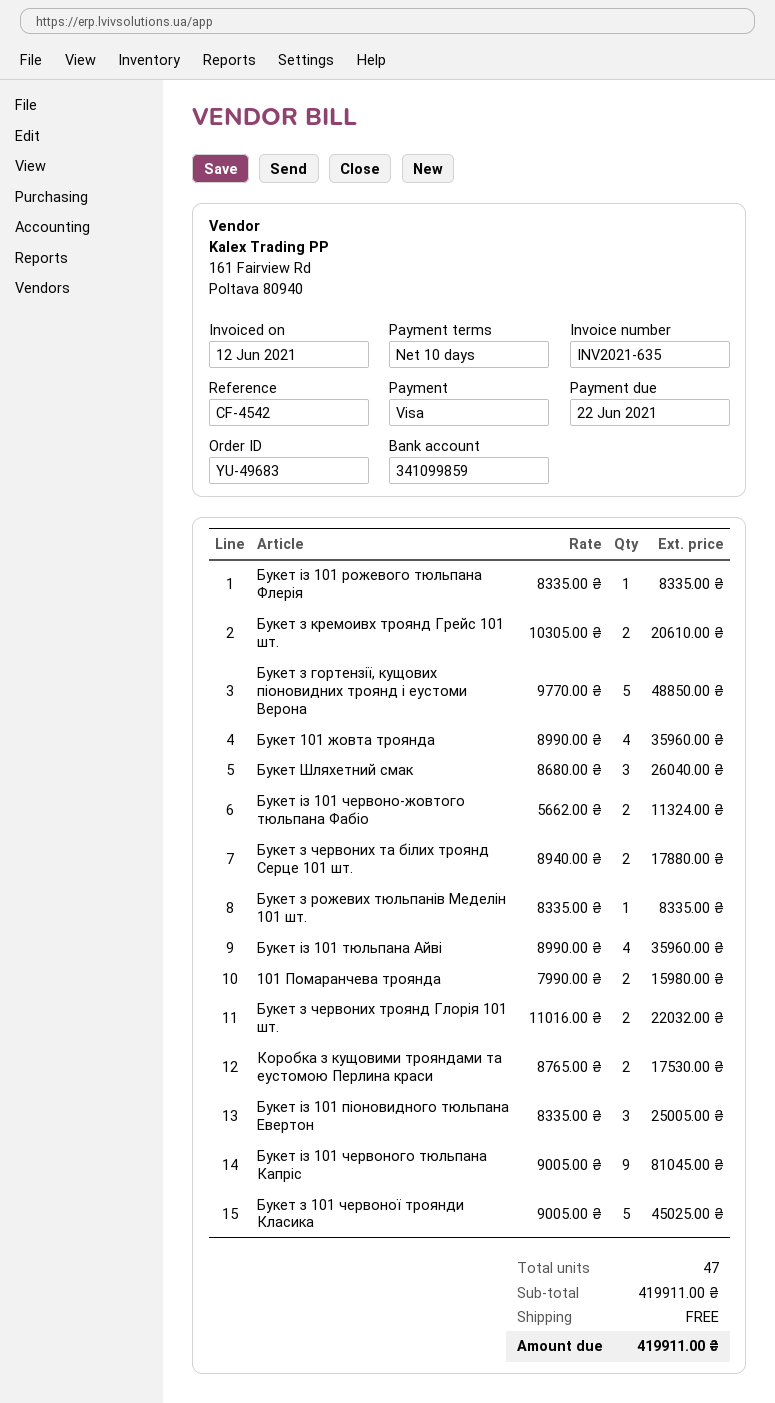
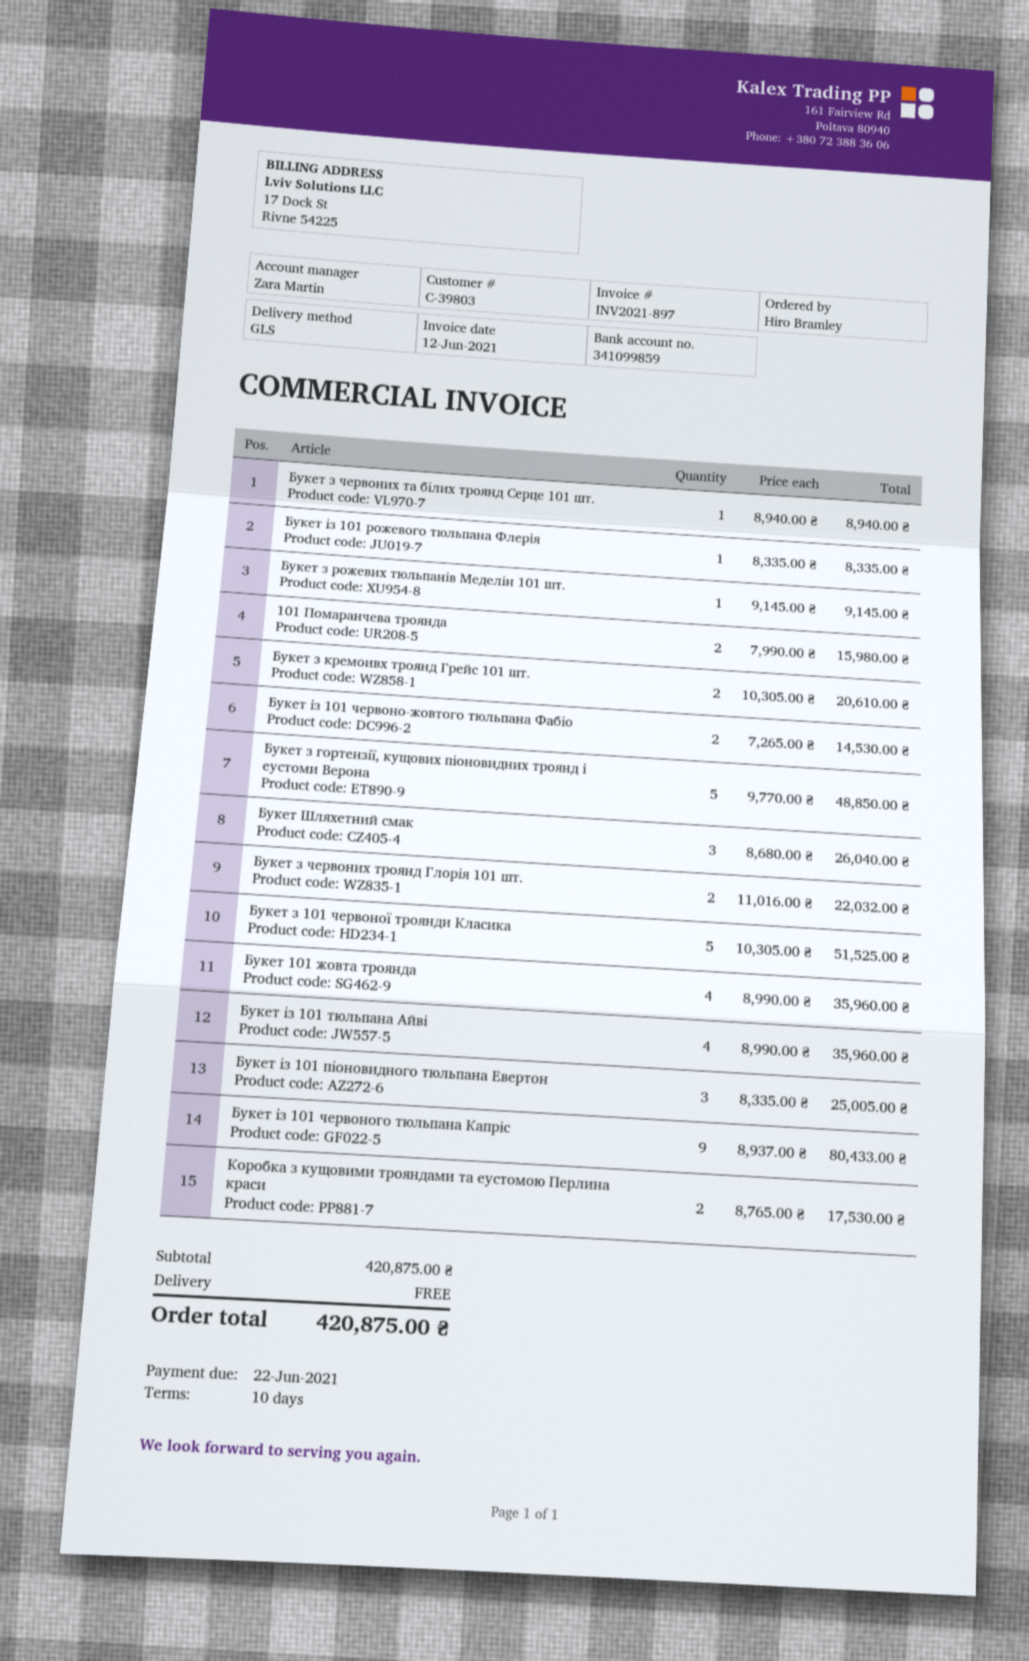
invoice number: INV2021-635 -> INV2021-897
Букет із 101 червоно-жовтого тюльпана Фабіо: 2 x 5662.00 = 11324.00 -> 2 x 7265.00 = 14530.00
Букет з червоних та білих троянд Серце 101 шт.: 2 x 8940.00 = 17880.00 -> 1 x 8940.00 = 8940.00
Букет з рожевих тюльпанів Меделін 101 шт.: 1 x 8335.00 = 8335.00 -> 1 x 9145.00 = 9145.00
Букет із 101 червоного тюльпана Капріс: 9 x 9005.00 = 81045.00 -> 9 x 8937.00 = 80433.00
Букет з 101 червоної троянди Класика: 5 x 9005.00 = 45025.00 -> 5 x 10305.00 = 51525.00
subtotal: 419911.00 -> 420875.00
total: 419911.00 -> 420875.00

